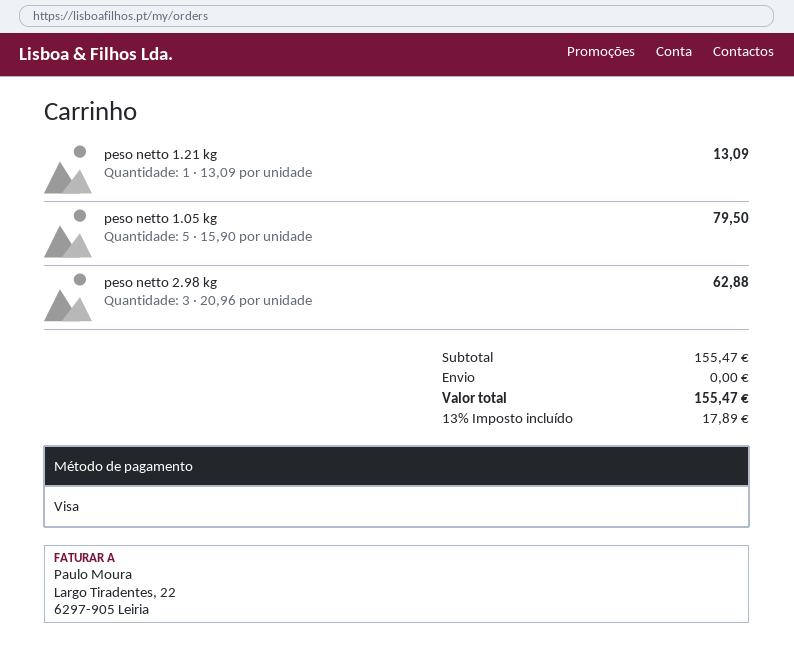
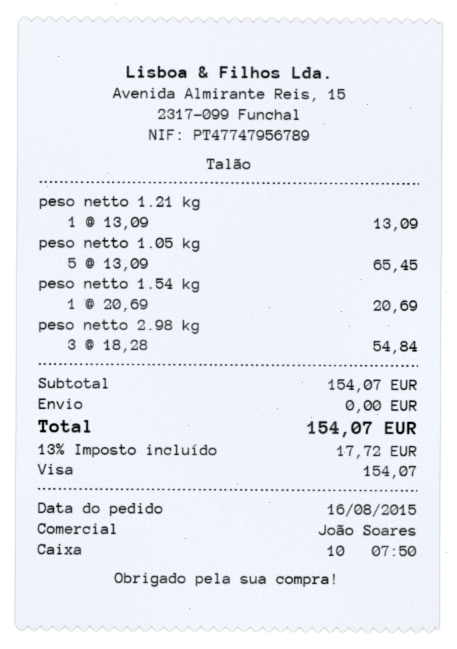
peso netto 1.05 kg: 5 x 15.90 = 79.50 -> 5 x 13.09 = 65.45
peso netto 2.98 kg: 3 x 20.96 = 62.88 -> 3 x 18.28 = 54.84
peso netto 1.54 kg: none -> 1 x 20.69 = 20.69
subtotal: 155.47 -> 154.07
tax: 13% = 17.89 -> 13% = 17.72
total: 155.47 -> 154.07

